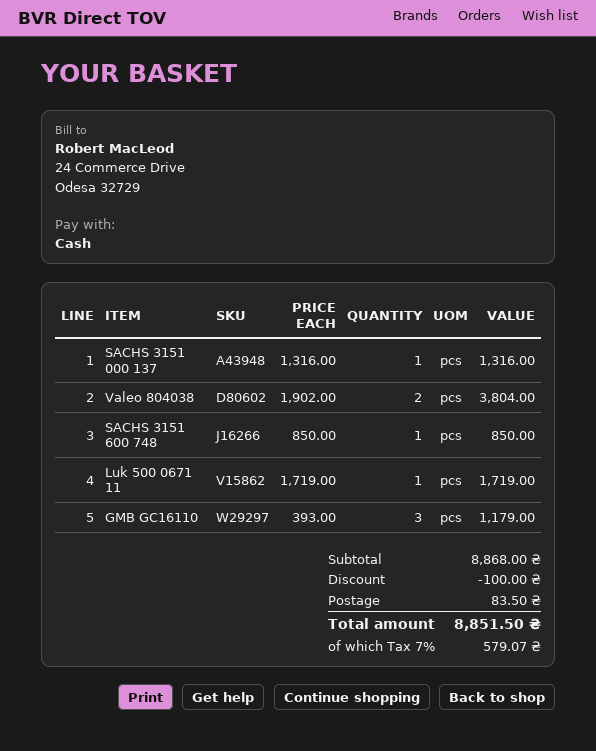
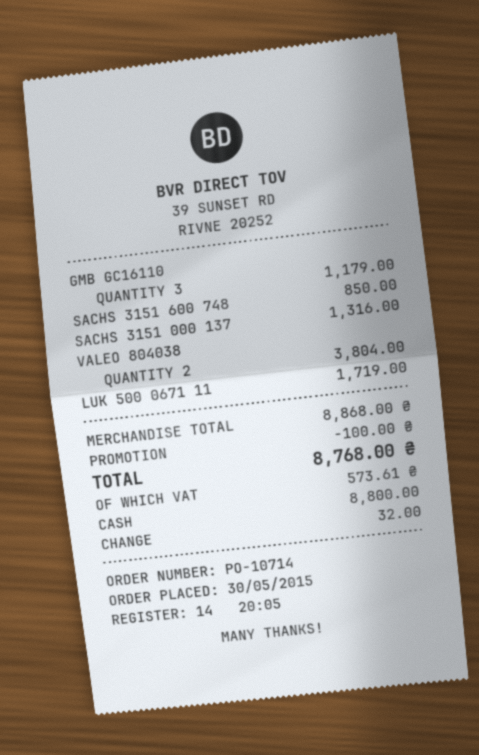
shipping: 83.50 -> none
tax: 579.07 -> 573.61
total: 8851.50 -> 8768.00

